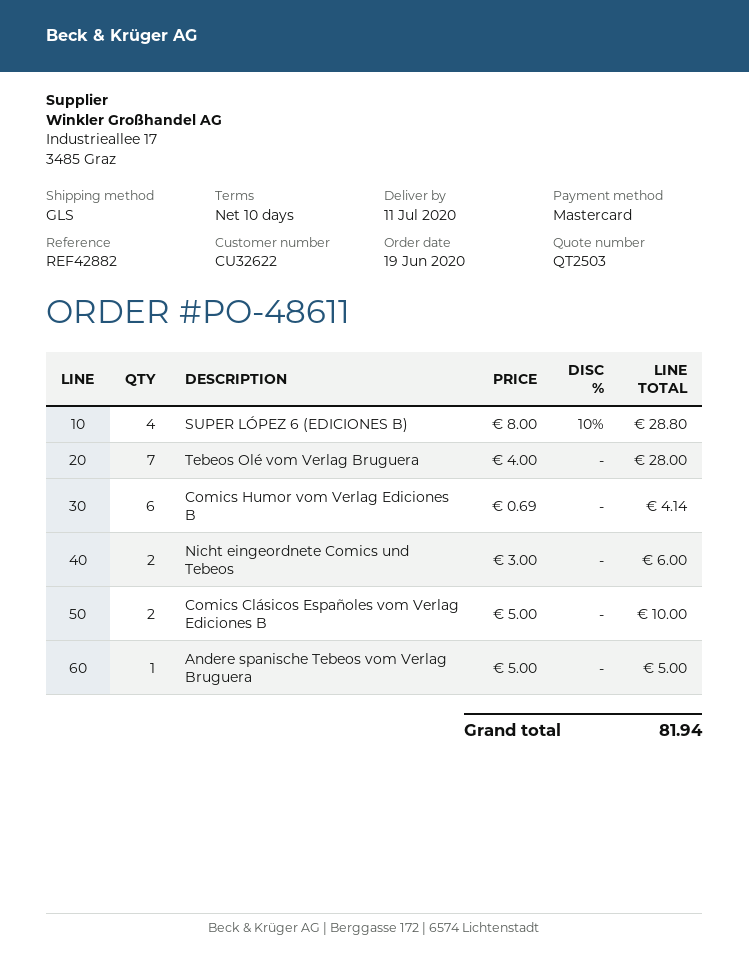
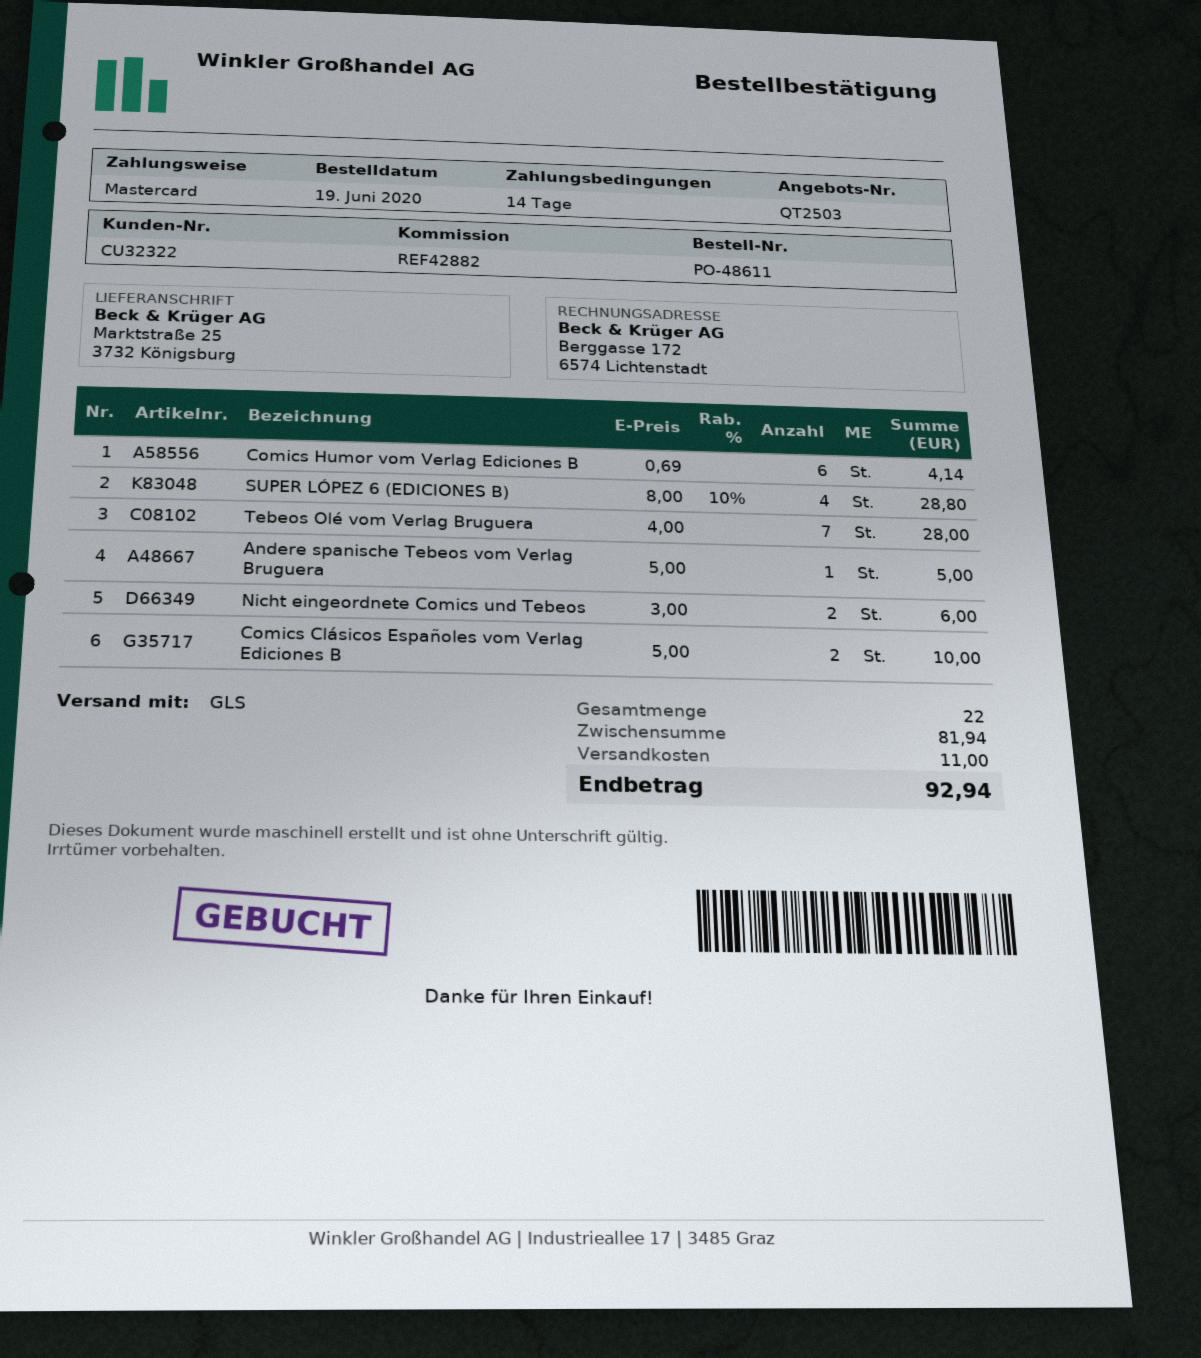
payment terms: 10 days -> 14 days
customer number: CU32622 -> CU32322
shipping: none -> 11.00
total: 81.94 -> 92.94

